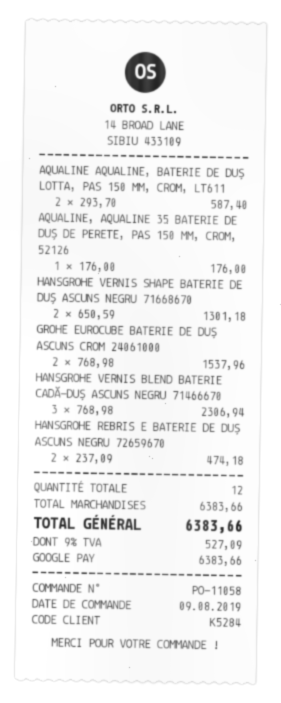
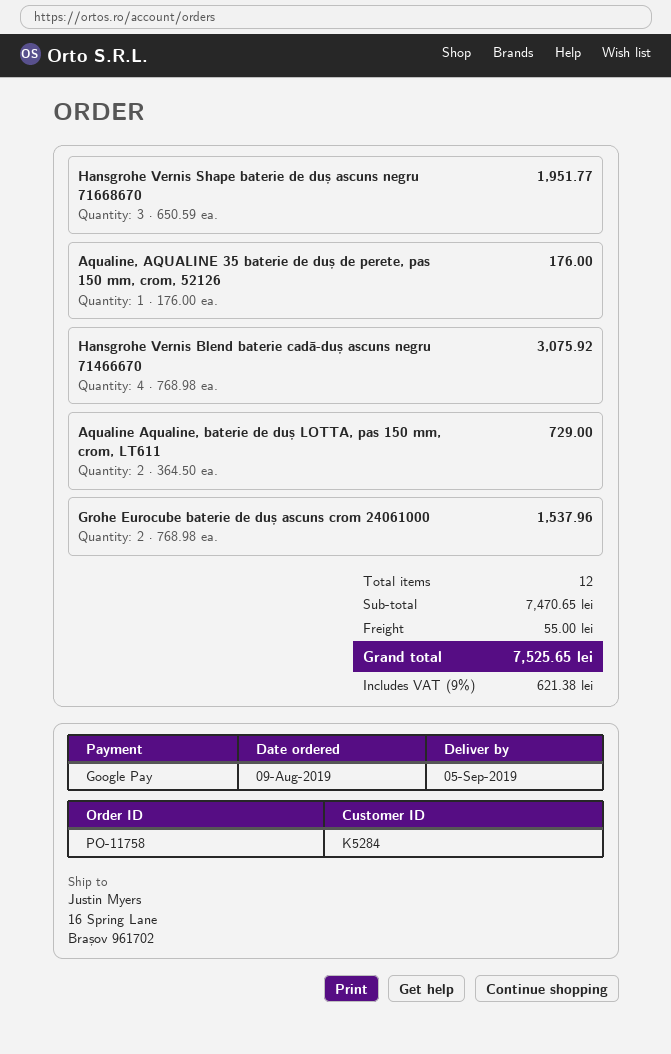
order number: PO-11058 -> PO-11758
AQUALINE AQUALINE, BATERIE DE DUȘ LOTTA, PAS 150 MM, CROM, LT611: 2 x 293.70 = 587.40 -> 2 x 364.50 = 729.00
HANSGROHE VERNIS SHAPE BATERIE DE DUȘ ASCUNS NEGRU 71668670: 2 x 650.59 = 1301.18 -> 3 x 650.59 = 1951.77
HANSGROHE VERNIS BLEND BATERIE CADĂ-DUȘ ASCUNS NEGRU 71466670: 3 x 768.98 = 2306.94 -> 4 x 768.98 = 3075.92
HANSGROHE REBRIS E BATERIE DE DUȘ ASCUNS NEGRU 72659670: 2 x 237.09 = 474.18 -> none
subtotal: 6383.66 -> 7470.65
shipping: none -> 55.00
tax: 9% = 527.09 -> 9% = 621.38
total: 6383.66 -> 7525.65

